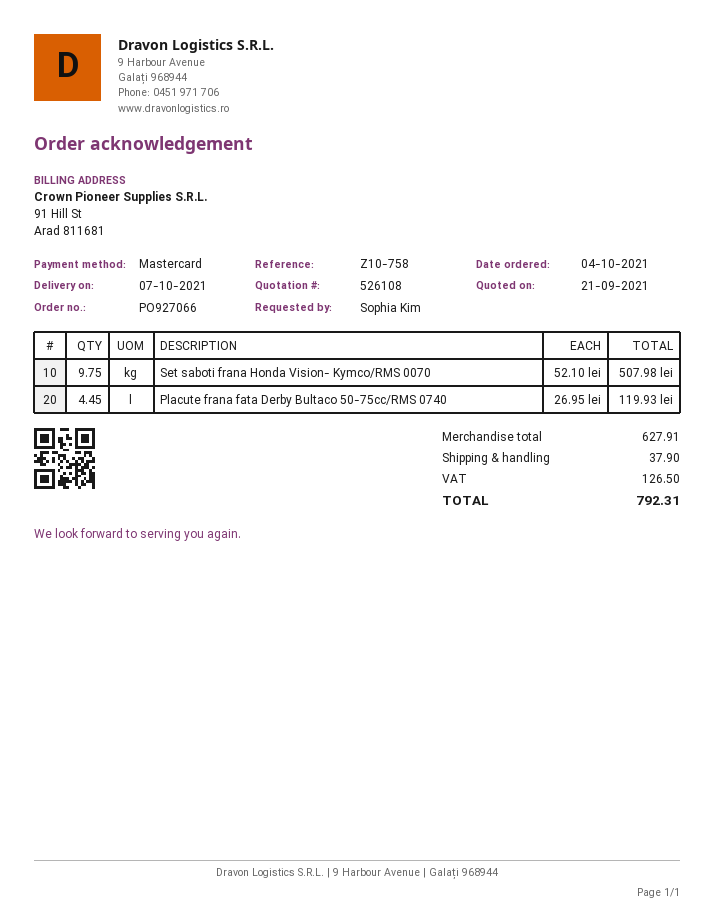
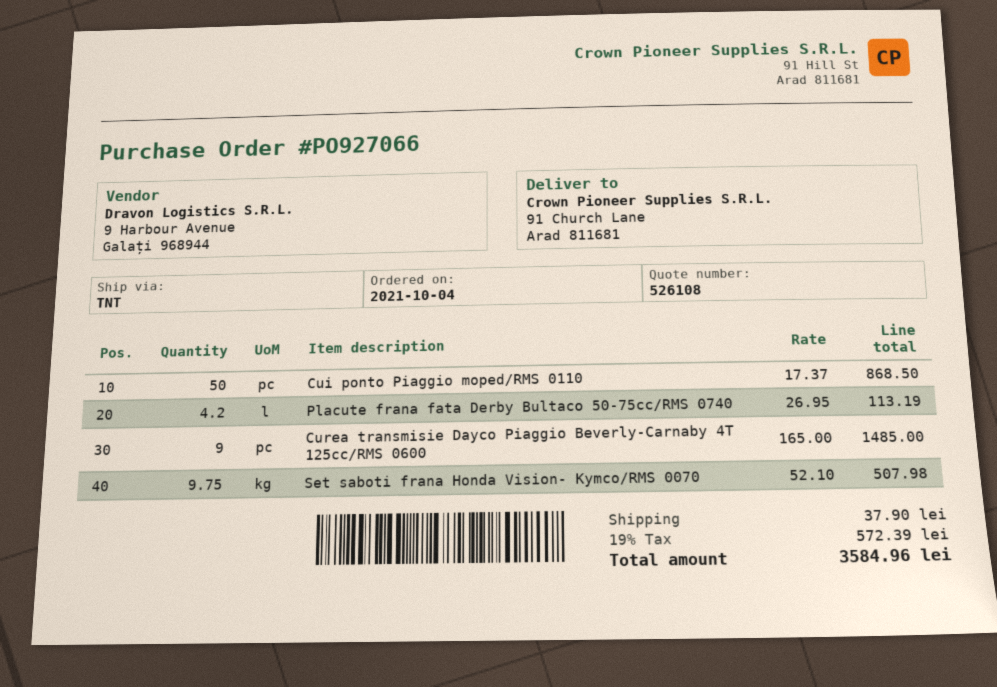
Placute frana fata Derby Bultaco 50-75cc/RMS 0740: 4.45 x 26.95 = 119.93 -> 4.2 x 26.95 = 113.19
Cui ponto Piaggio moped/RMS 0110: none -> 50 x 17.37 = 868.50
Curea transmisie Dayco Piaggio Beverly-Carnaby 4T 125cc/RMS 0600: none -> 9 x 165.00 = 1485.00
tax: 126.50 -> 572.39
total: 792.31 -> 3584.96

